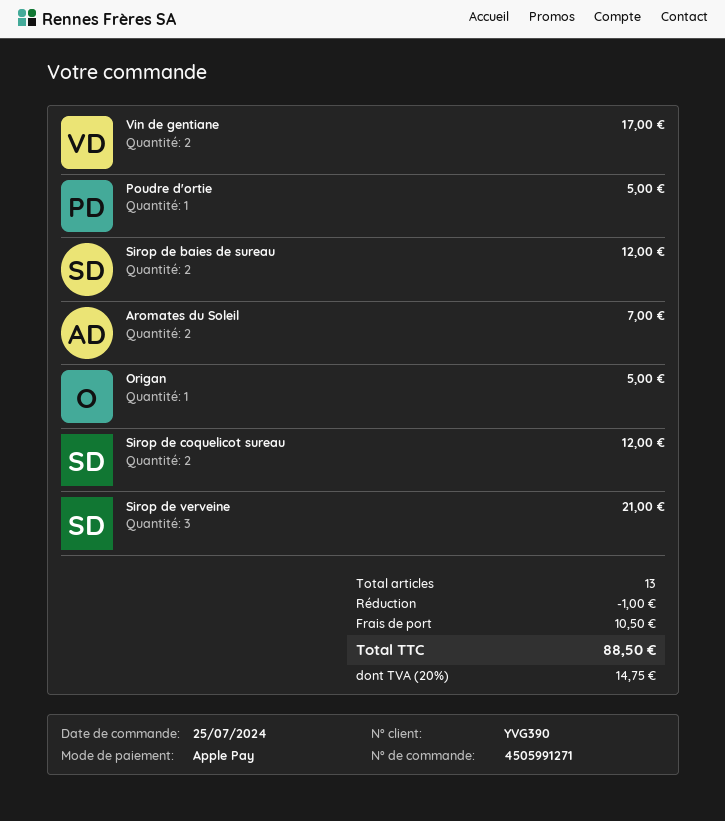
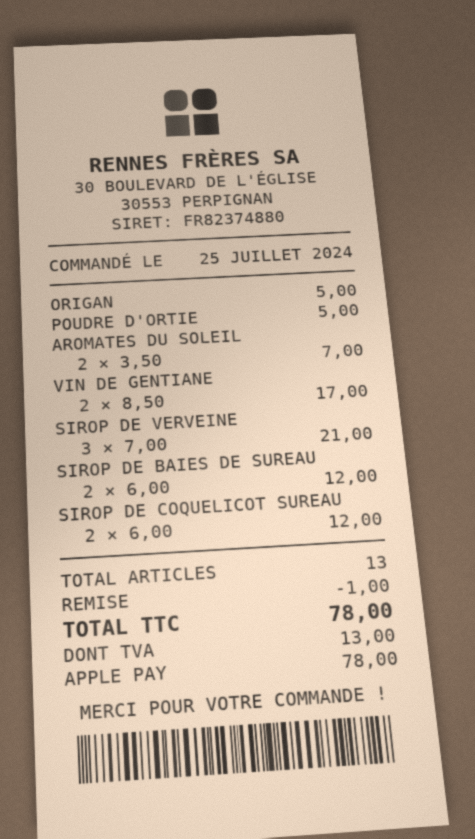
shipping: 10.50 -> none
tax: 14.75 -> 13.00
total: 88.50 -> 78.00

